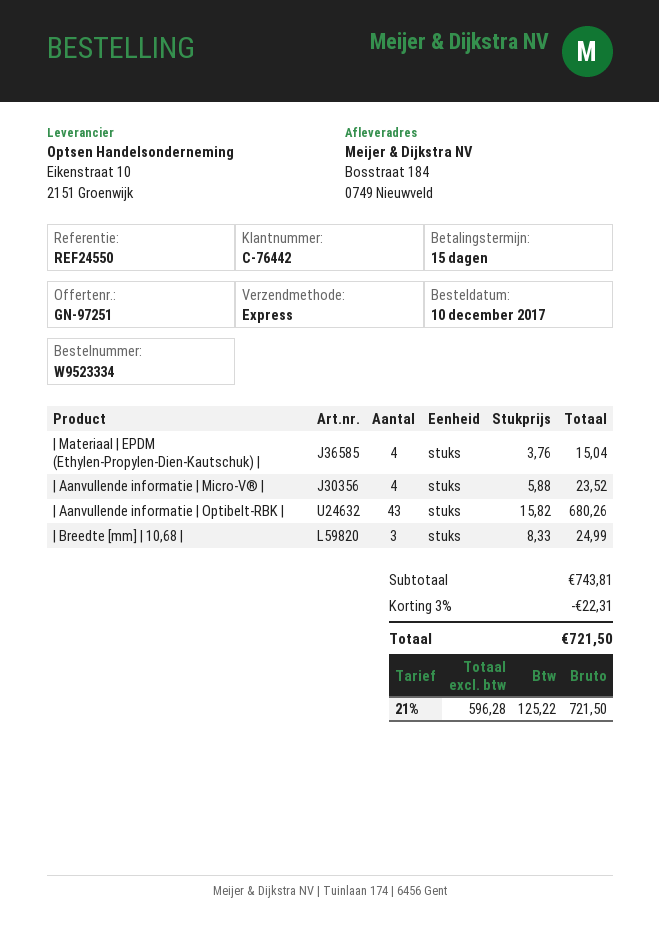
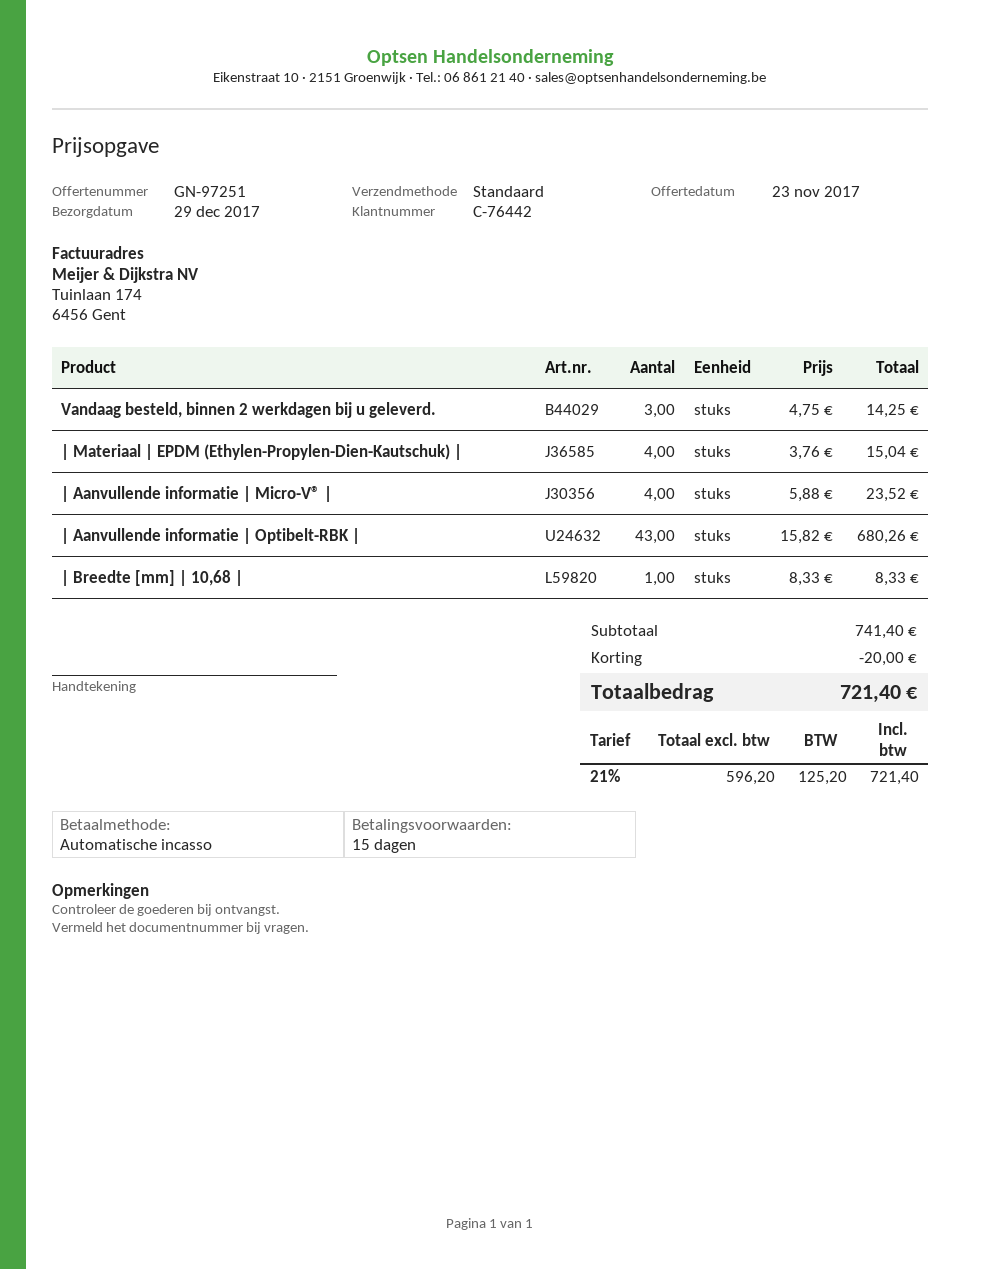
shipping method: express -> standard
| Breedte [mm] | 10,68 |: 3 x 8.33 = 24.99 -> 1 x 8.33 = 8.33
Vandaag besteld, binnen 2 werkdagen bij u geleverd.: none -> 3 x 4.75 = 14.25
subtotal: 743.81 -> 741.40
discount: 22.31 -> 20.00
net: 596.28 -> 596.20
tax: 21% = 125.22 -> 21% = 125.20
total: 721.50 -> 721.40

